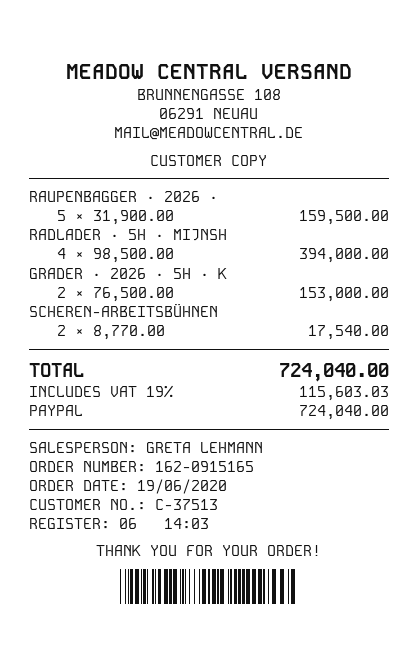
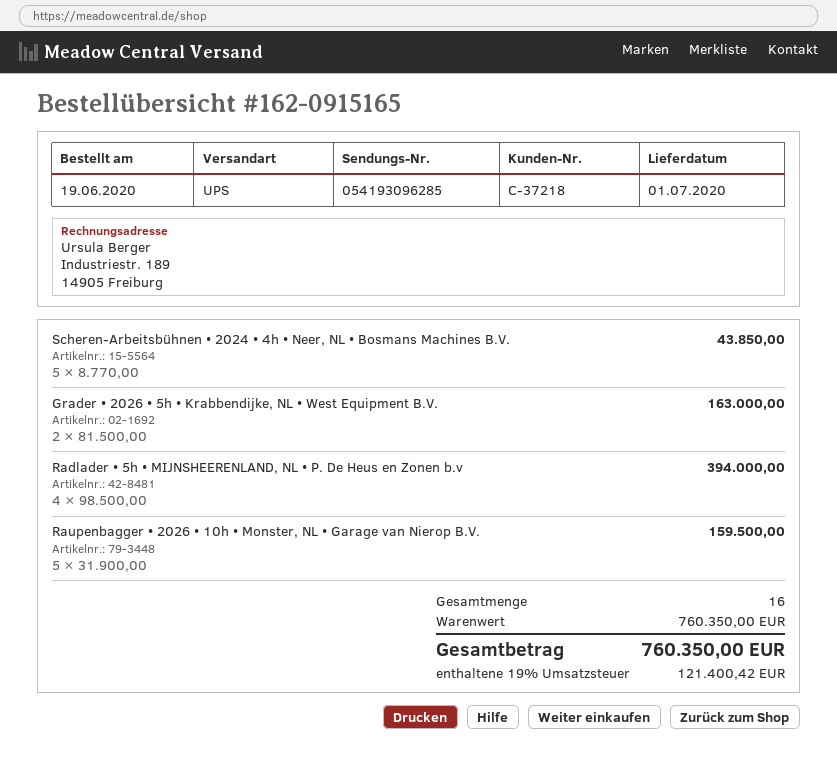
customer number: C-37513 -> C-37218
GRADER • 2026 • 5H • K: 2 x 76500.00 = 153000.00 -> 2 x 81500.00 = 163000.00
SCHEREN-ARBEITSBÜHNEN: 2 x 8770.00 = 17540.00 -> 5 x 8770.00 = 43850.00
tax: 19% = 115603.03 -> 19% = 121400.42
total: 724040.00 -> 760350.00

